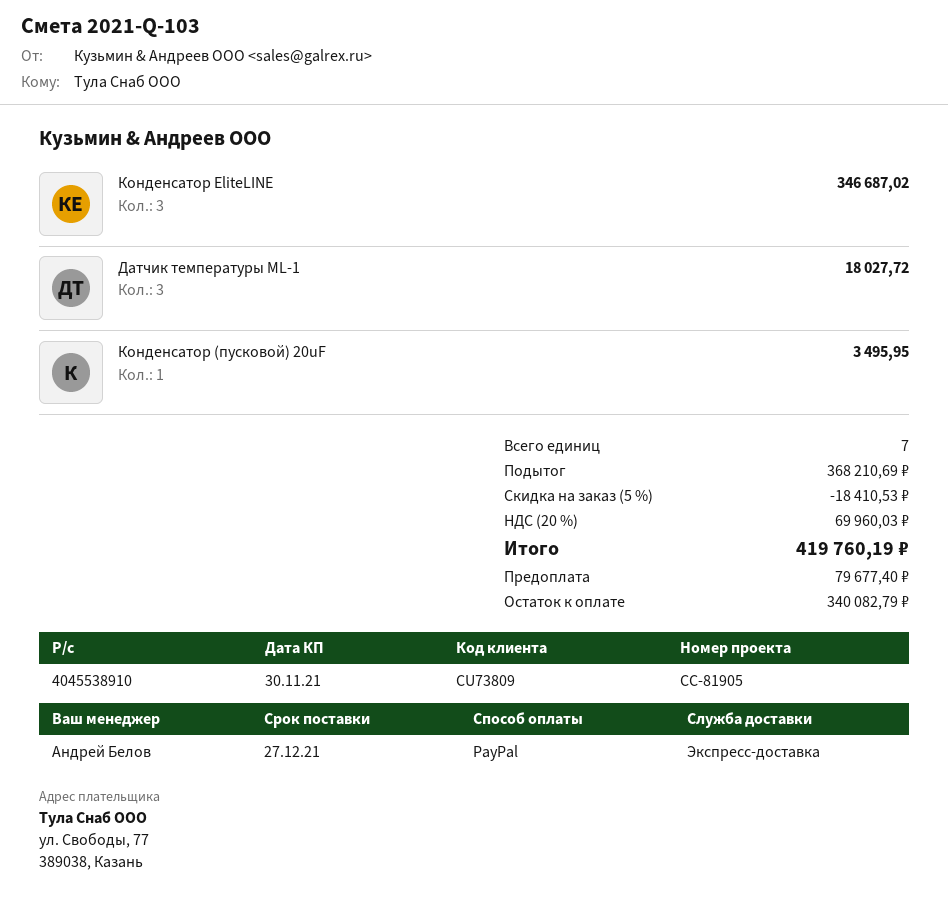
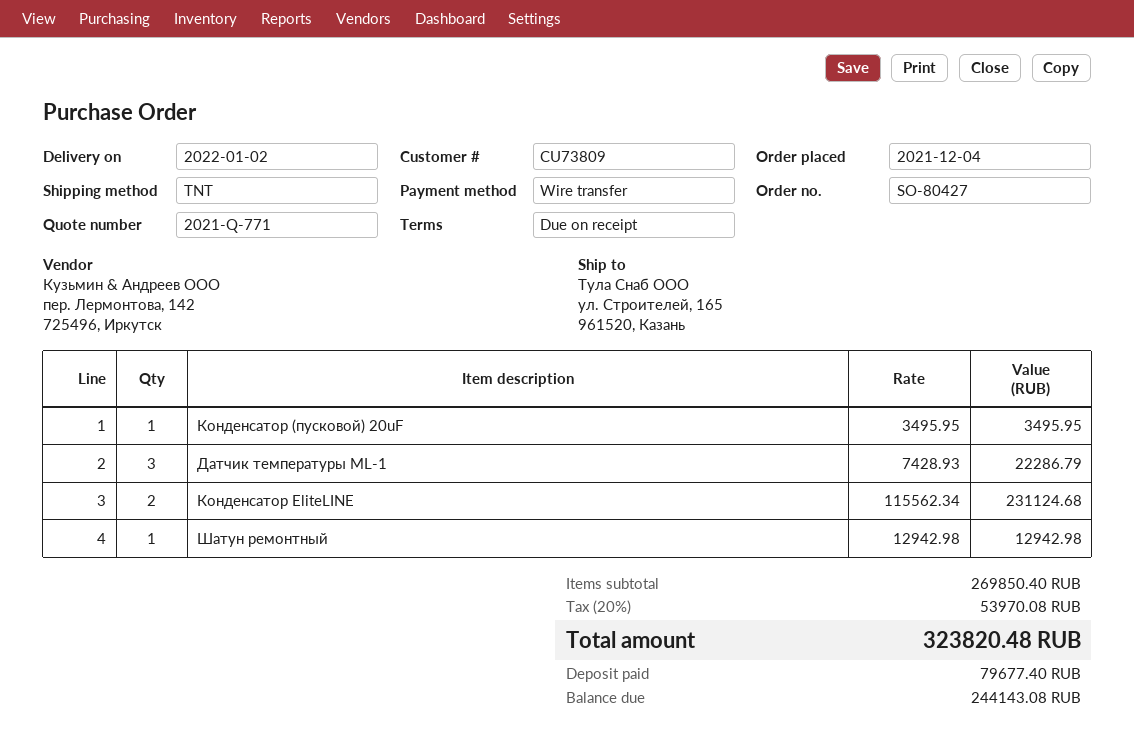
quote number: 2021-Q-103 -> 2021-Q-771
delivery date: 2021-12-27 -> 2022-01-02
payment method: PayPal -> bank transfer
shipping method: express -> TNT
Конденсатор EliteLINE: 3 for 346687.02 -> 2 for 231124.68
Датчик температуры ML-1: 3 for 18027.72 -> 3 for 22286.79
Шатун ремонтный: none -> 1 for 12942.98
subtotal: 368210.69 -> 269850.40
discount: 5% = 18410.53 -> none
tax: 20% = 69960.03 -> 20% = 53970.08
total: 419760.19 -> 323820.48
balance: 340082.79 -> 244143.08

